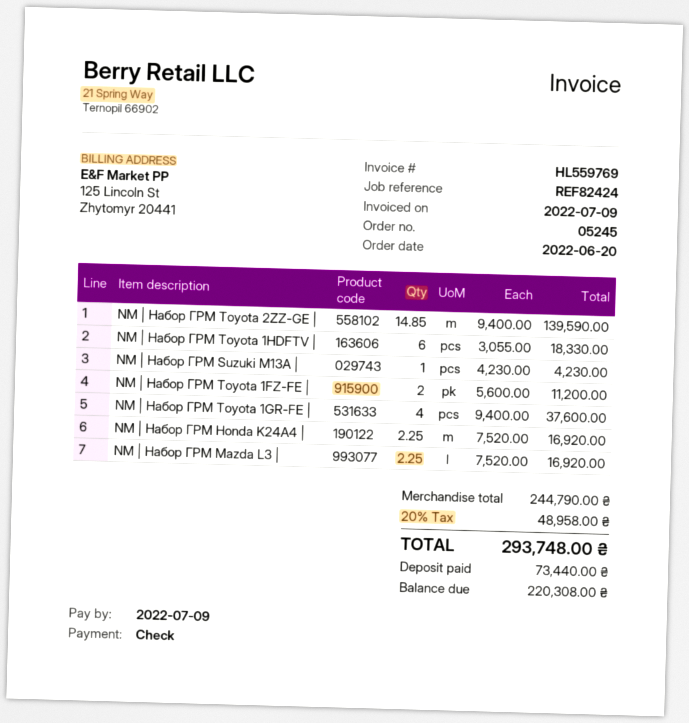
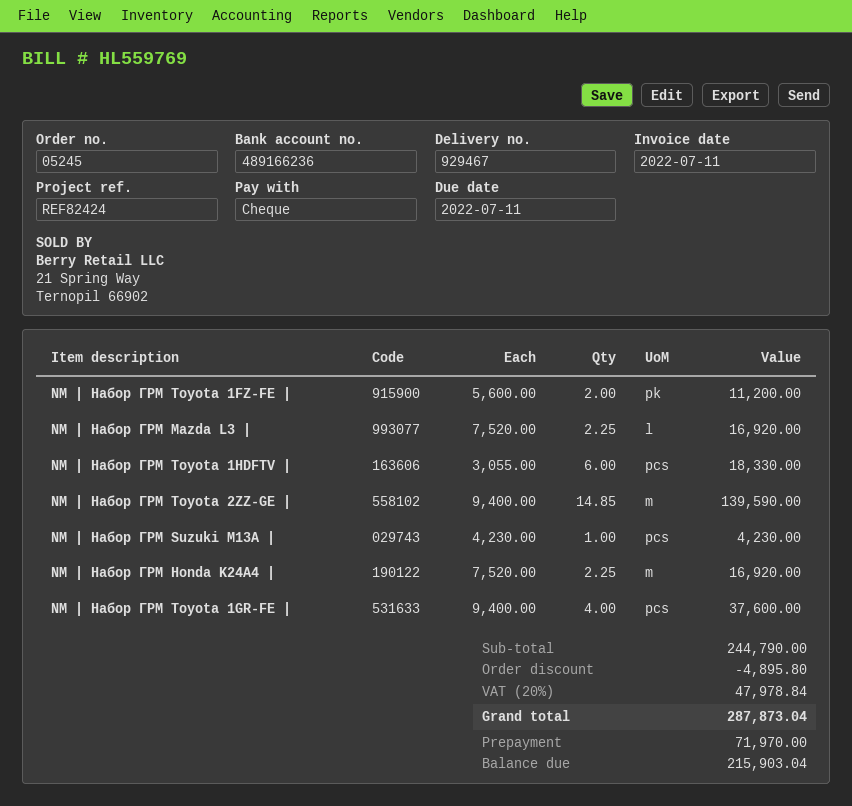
invoice date: 2022-07-09 -> 2022-07-11
due date: 2022-07-09 -> 2022-07-11
discount: none -> 4895.80
tax: 20% = 48958.00 -> 20% = 47978.84
total: 293748.00 -> 287873.04
deposit: 73440.00 -> 71970.00
balance: 220308.00 -> 215903.04

